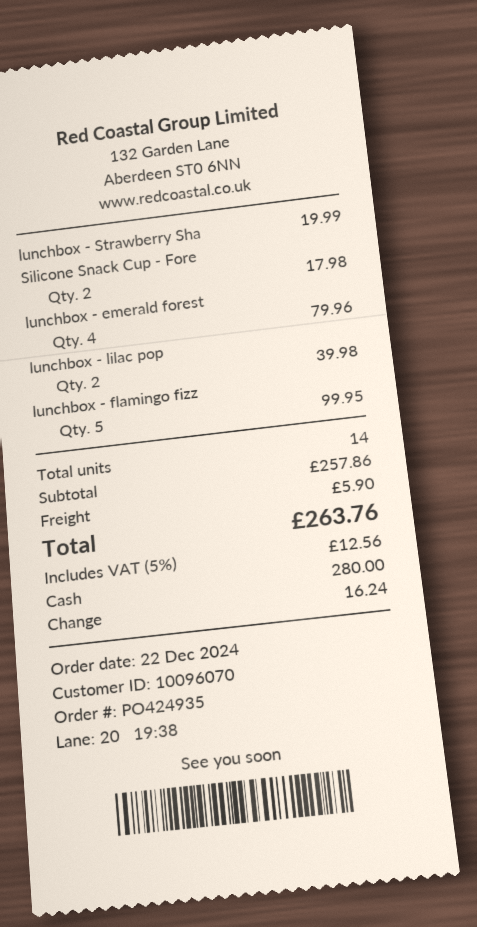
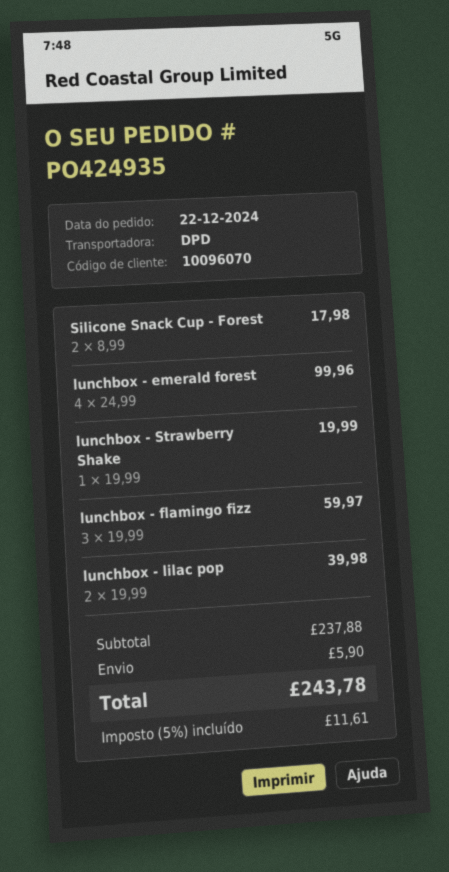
lunchbox - emerald forest: 4 for 79.96 -> 4 for 99.96
lunchbox - flamingo fizz: 5 for 99.95 -> 3 for 59.97
subtotal: 257.86 -> 237.88
tax: 5% = 12.56 -> 5% = 11.61
total: 263.76 -> 243.78

